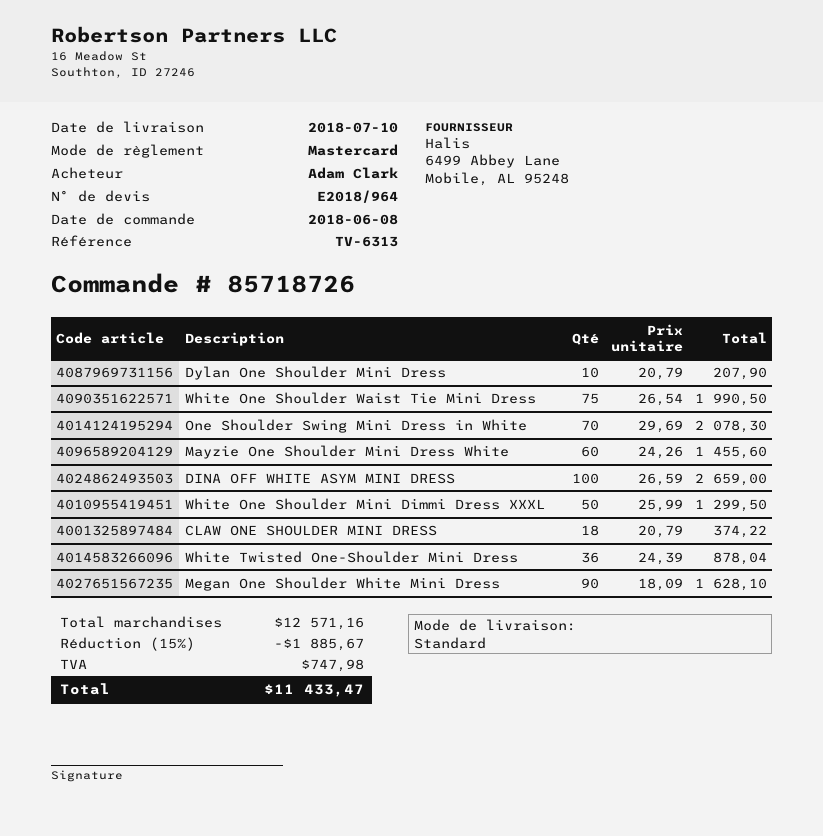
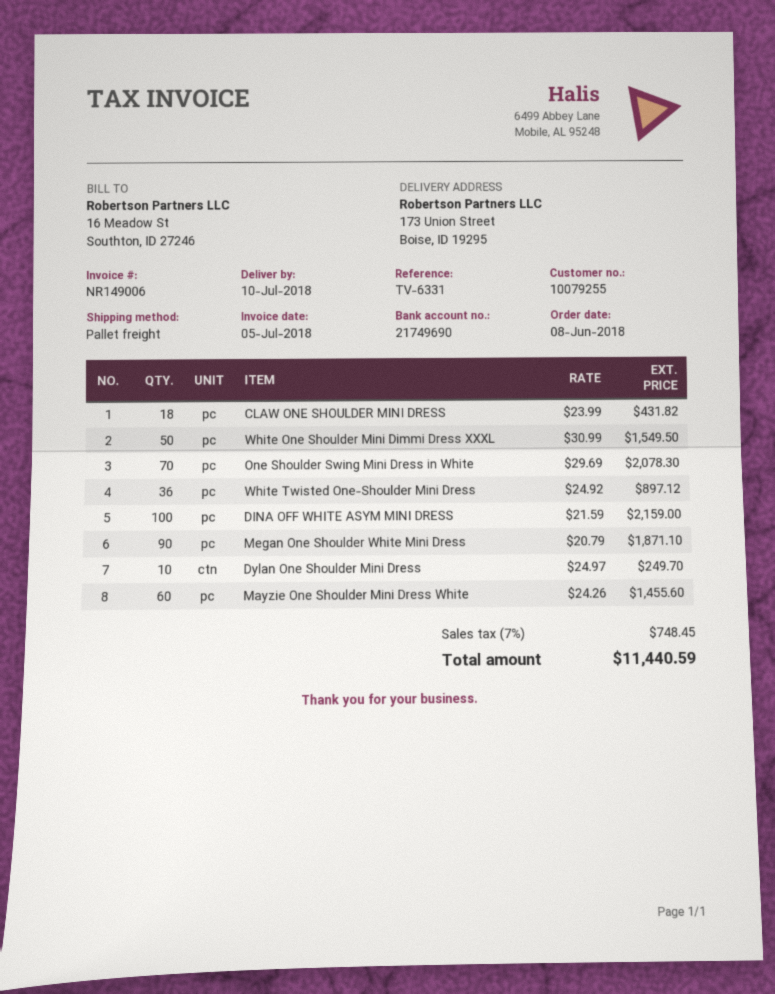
reference: TV-6313 -> TV-6331
shipping method: standard -> pallet freight
Dylan One Shoulder Mini Dress: 10 x 20.79 = 207.90 -> 10 x 24.97 = 249.70
White One Shoulder Waist Tie Mini Dress: 75 x 26.54 = 1990.50 -> none
DINA OFF WHITE ASYM MINI DRESS: 100 x 26.59 = 2659.00 -> 100 x 21.59 = 2159.00
White One Shoulder Mini Dimmi Dress XXXL: 50 x 25.99 = 1299.50 -> 50 x 30.99 = 1549.50
CLAW ONE SHOULDER MINI DRESS: 18 x 20.79 = 374.22 -> 18 x 23.99 = 431.82
White Twisted One-Shoulder Mini Dress: 36 x 24.39 = 878.04 -> 36 x 24.92 = 897.12
Megan One Shoulder White Mini Dress: 90 x 18.09 = 1628.10 -> 90 x 20.79 = 1871.10
discount: 15% = 1885.67 -> none
tax: 747.98 -> 748.45
total: 11433.47 -> 11440.59

